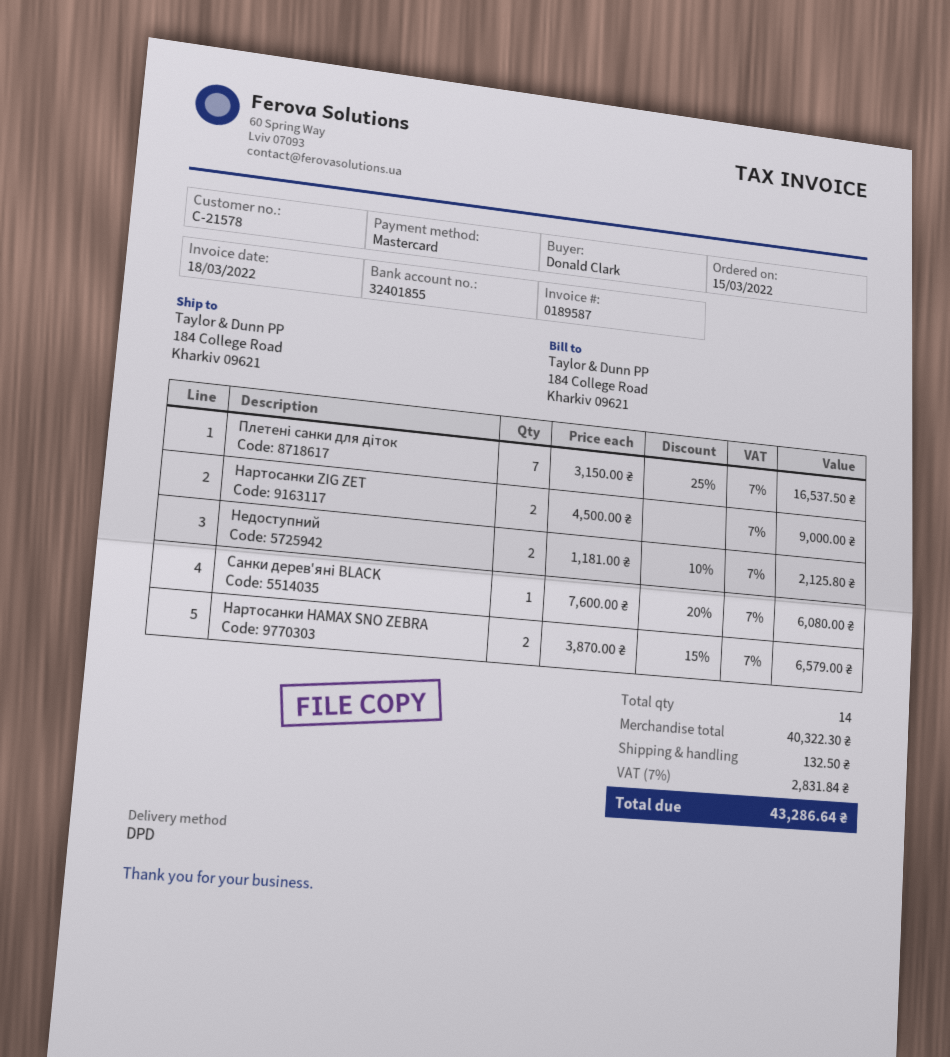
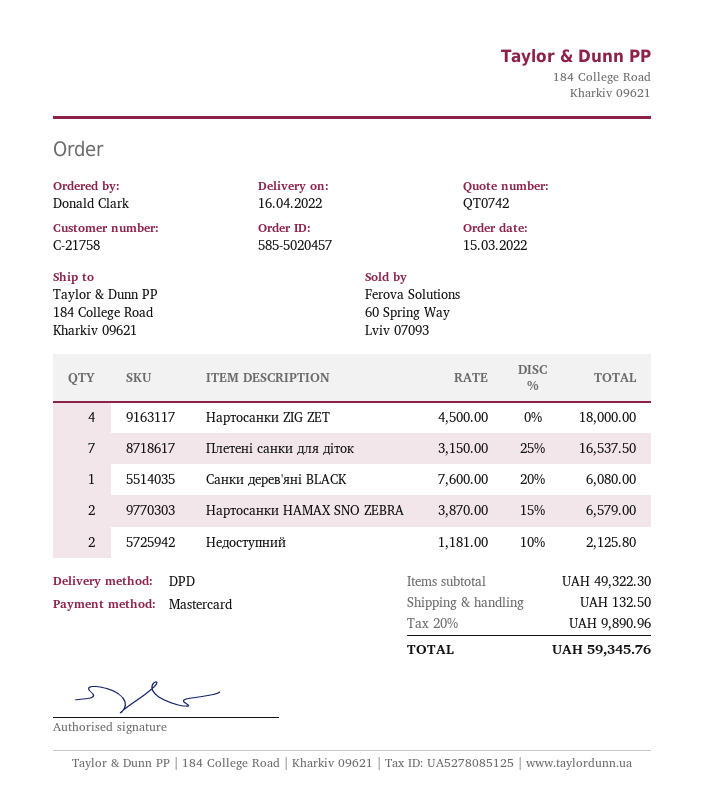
customer number: C-21578 -> C-21758
Нартосанки ZIG ZET: 2 x 4500.00 = 9000.00 -> 4 x 4500.00 = 18000.00
subtotal: 40322.30 -> 49322.30
tax: 7% = 2831.84 -> 20% = 9890.96
total: 43286.64 -> 59345.76

